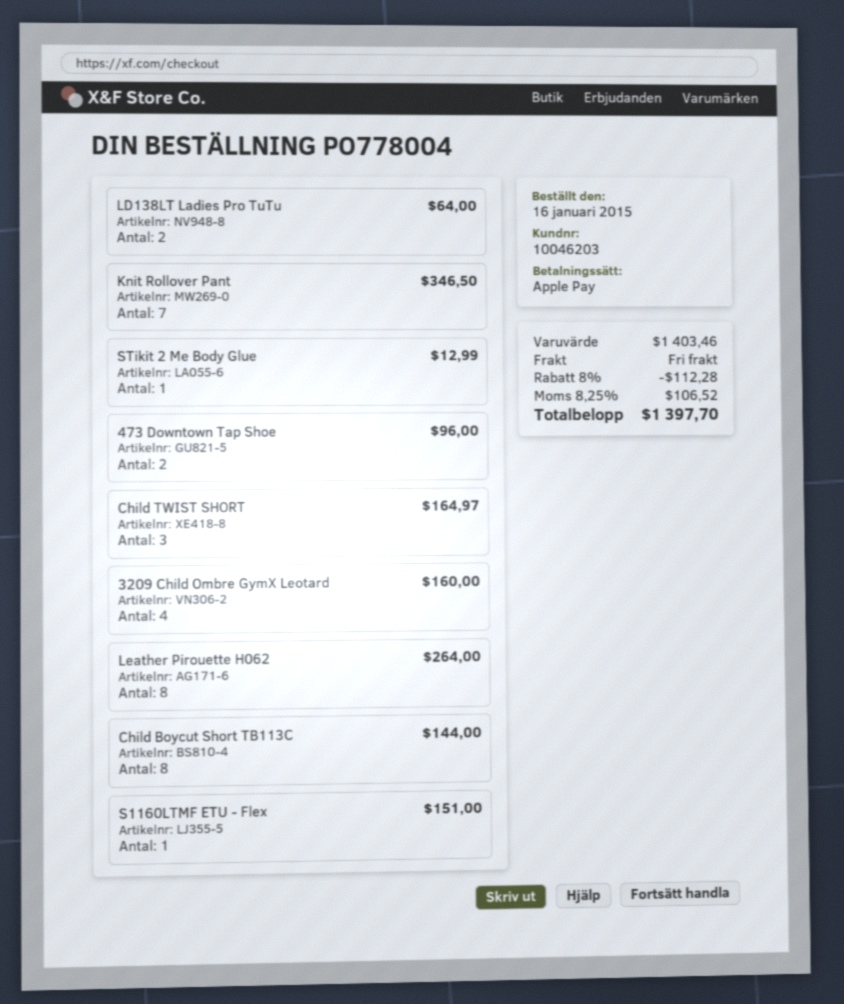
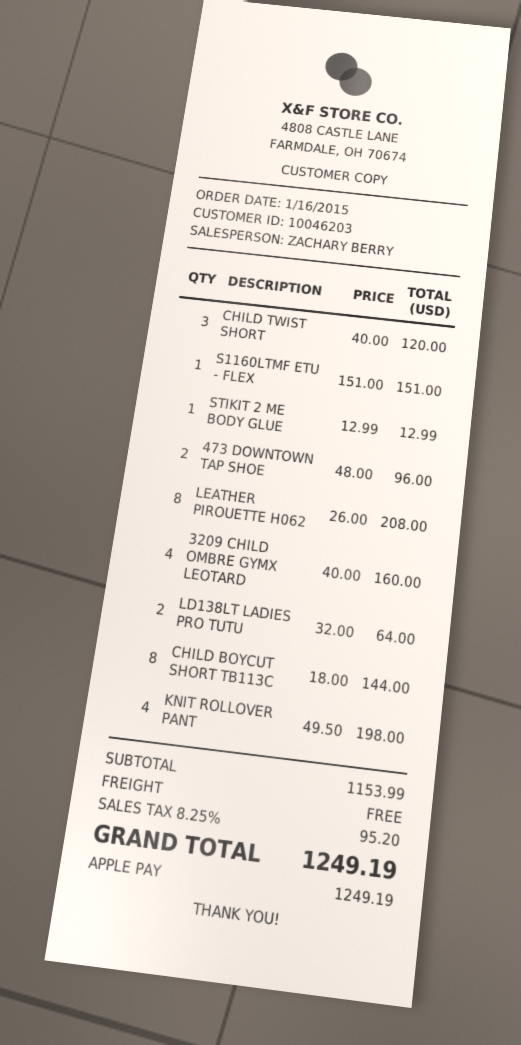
Knit Rollover Pant: 7 for 346.50 -> 4 for 198.00
Child TWIST SHORT: 3 for 164.97 -> 3 for 120.00
Leather Pirouette H062: 8 for 264.00 -> 8 for 208.00
subtotal: 1403.46 -> 1153.99
discount: 8% = 112.28 -> none
tax: 8.25% = 106.52 -> 8.25% = 95.20
total: 1397.70 -> 1249.19

